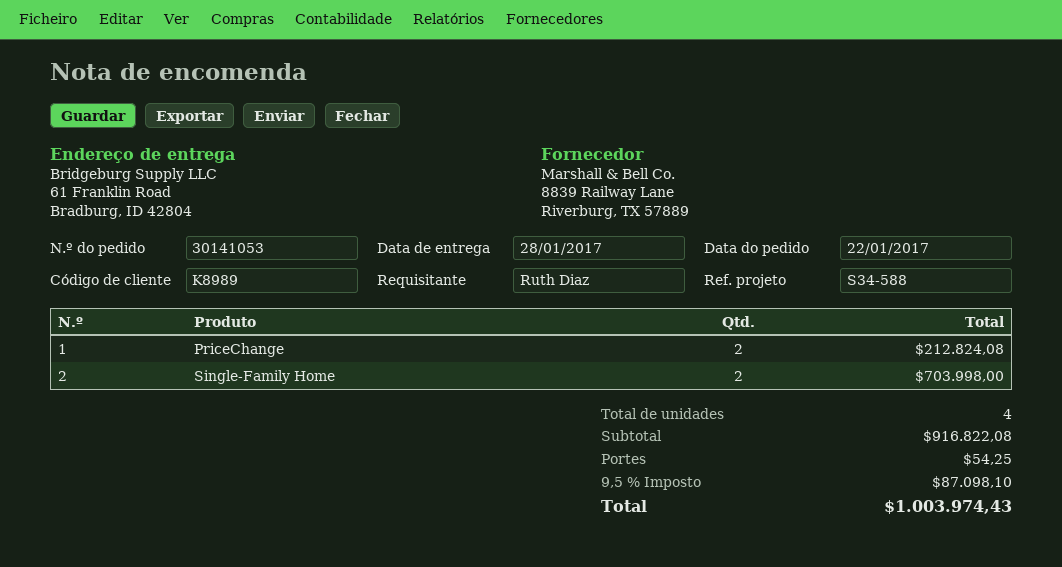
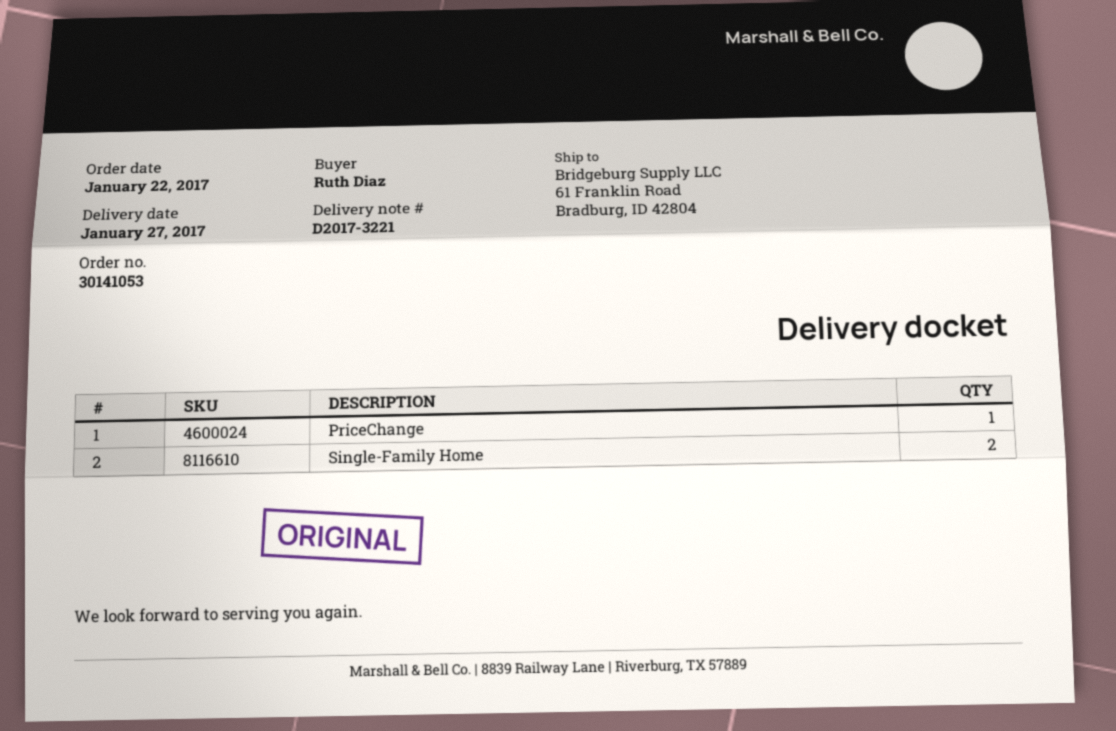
delivery date: 2017-01-28 -> 2017-01-27
PriceChange: 2 -> 1

